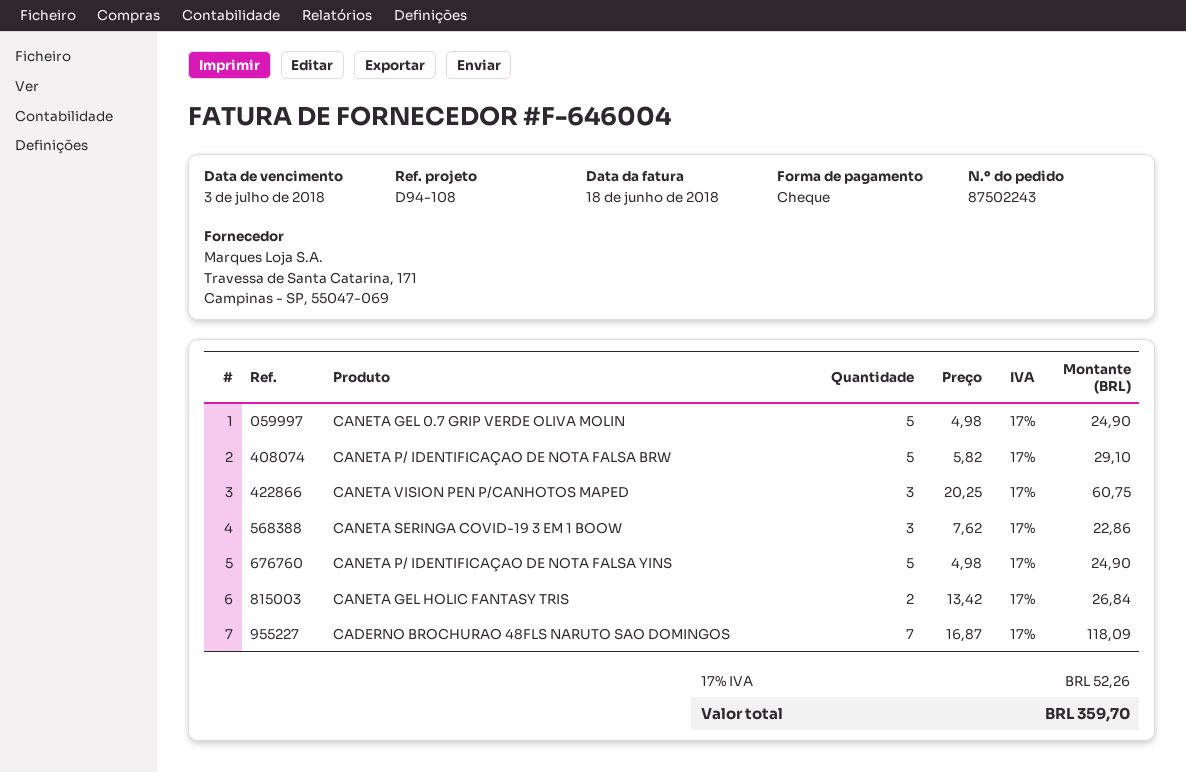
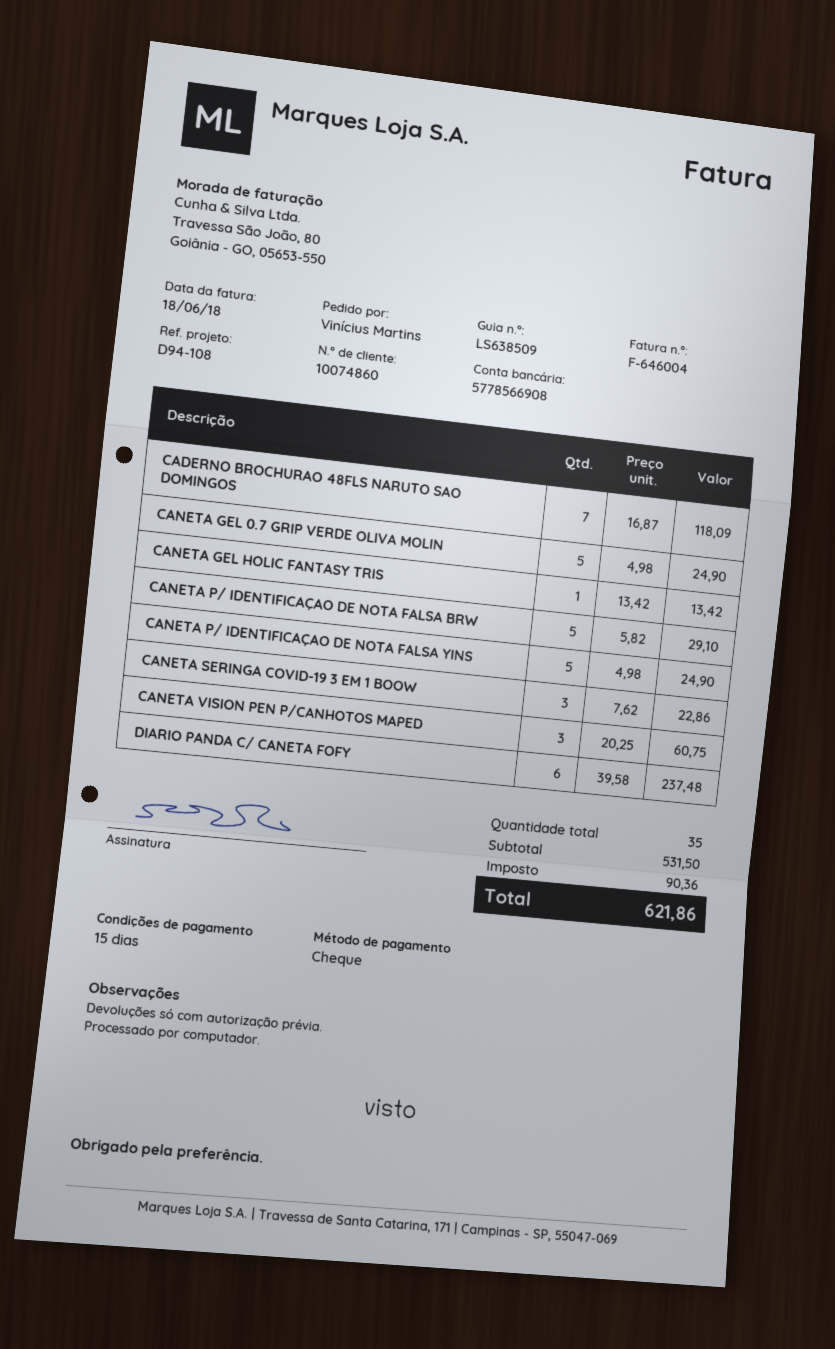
CANETA GEL HOLIC FANTASY TRIS: 2 x 13.42 = 26.84 -> 1 x 13.42 = 13.42
DIARIO PANDA C/ CANETA FOFY: none -> 6 x 39.58 = 237.48
tax: 52.26 -> 90.36
total: 359.70 -> 621.86

